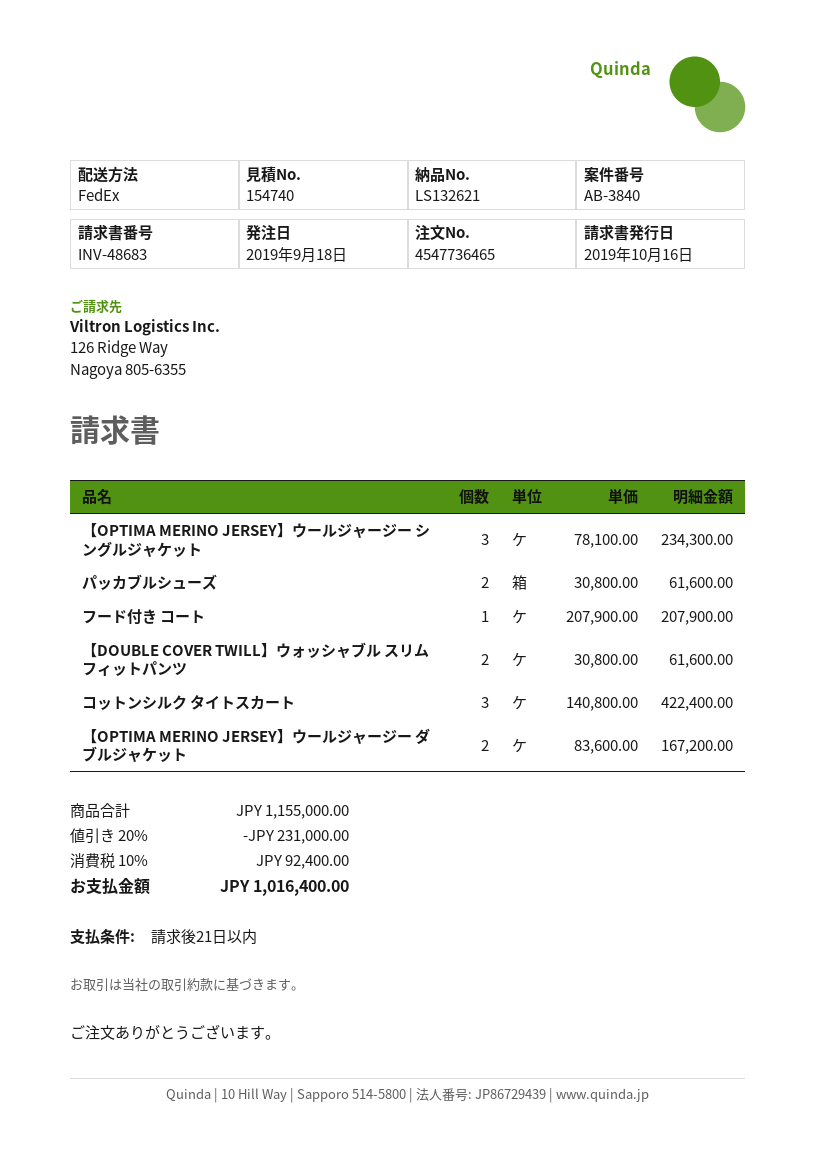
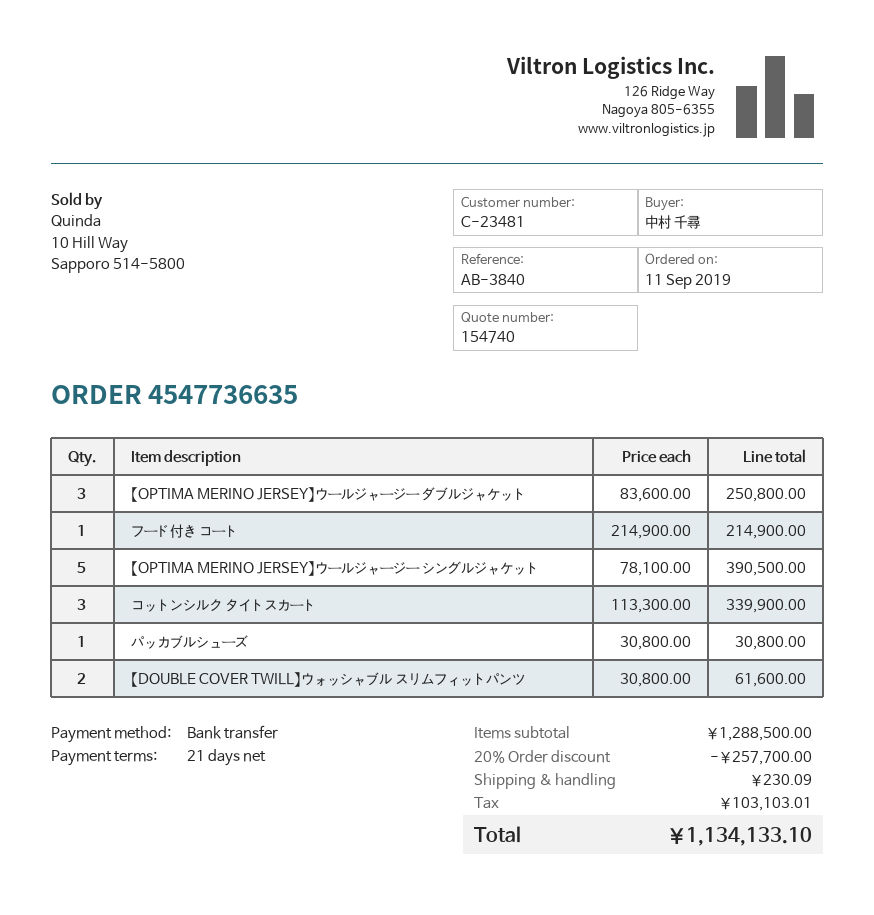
order number: 4547736465 -> 4547736635
order date: 2019-09-18 -> 2019-09-11
【OPTIMA MERINO JERSEY】ウールジャージー シングルジャケット: 3 x 78100.00 = 234300.00 -> 5 x 78100.00 = 390500.00
パッカブルシューズ: 2 x 30800.00 = 61600.00 -> 1 x 30800.00 = 30800.00
フード付き コート: 1 x 207900.00 = 207900.00 -> 1 x 214900.00 = 214900.00
コットンシルク タイトスカート: 3 x 140800.00 = 422400.00 -> 3 x 113300.00 = 339900.00
【OPTIMA MERINO JERSEY】ウールジャージー ダブルジャケット: 2 x 83600.00 = 167200.00 -> 3 x 83600.00 = 250800.00
subtotal: 1155000.00 -> 1288500.00
discount: 20% = 231000.00 -> 20% = 257700.00
shipping: none -> 230.09
tax: 92400.00 -> 103103.01
total: 1016400.00 -> 1134133.10

